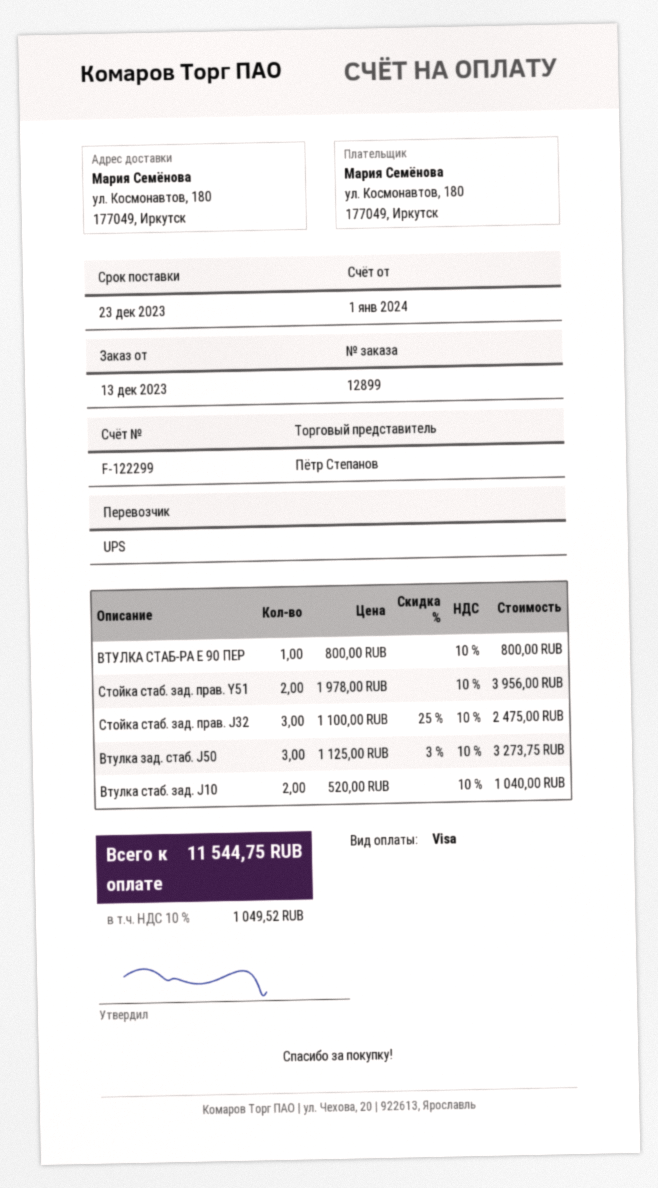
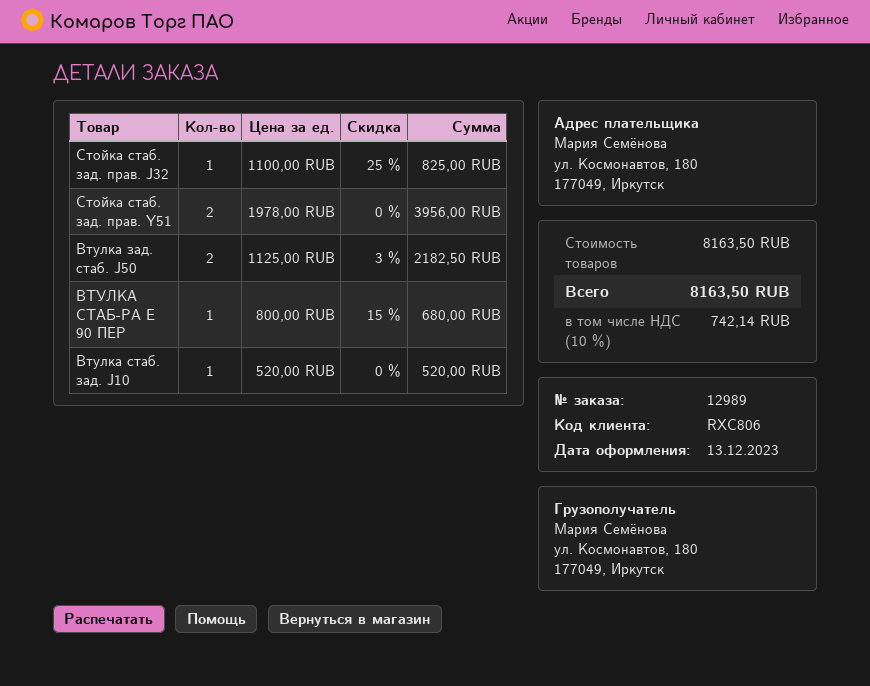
order number: 12899 -> 12989
ВТУЛКА СТАБ-РА Е 90 ПЕР: 1 x 800.00 = 800.00 -> 1 x 800.00 - 15% = 680.00
Стойка стаб. зад. прав. J32: 3 x 1100.00 - 25% = 2475.00 -> 1 x 1100.00 - 25% = 825.00
Втулка зад. стаб. J50: 3 x 1125.00 - 3% = 3273.75 -> 2 x 1125.00 - 3% = 2182.50
Втулка стаб. зад. J10: 2 x 520.00 = 1040.00 -> 1 x 520.00 = 520.00
tax: 10% = 1049.52 -> 10% = 742.14
total: 11544.75 -> 8163.50

